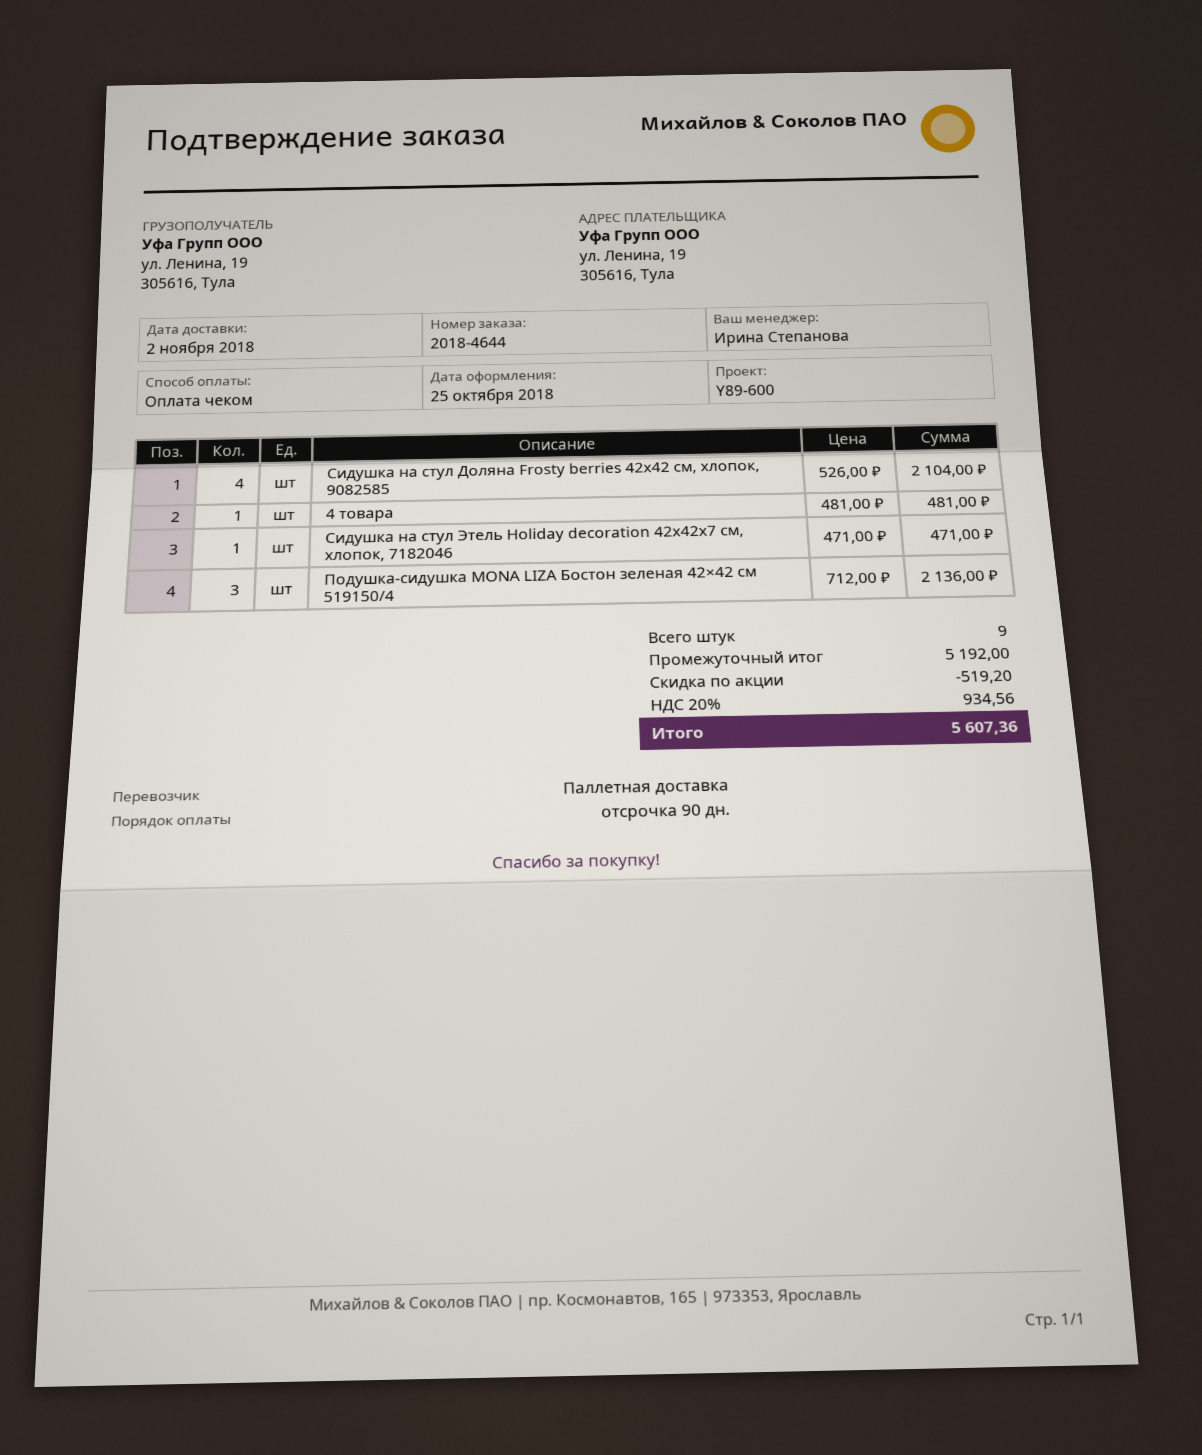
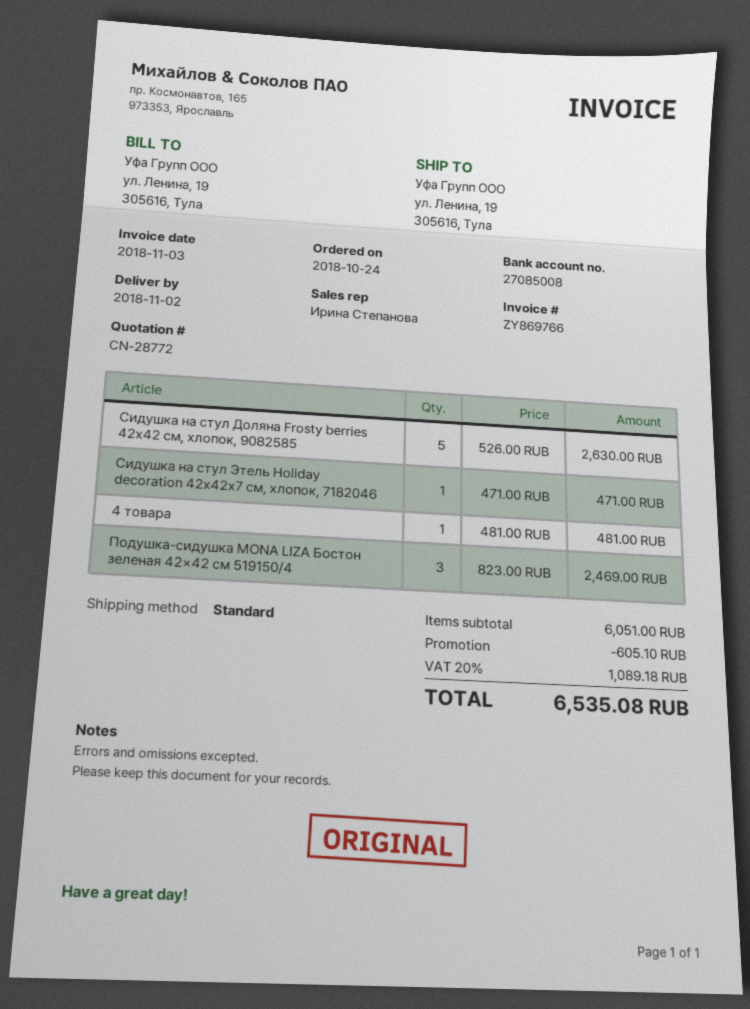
order date: 2018-10-25 -> 2018-10-24
shipping method: pallet freight -> standard
Сидушка на стул Доляна Frosty berries 42х42 см, хлопок, 9082585: 4 x 526.00 = 2104.00 -> 5 x 526.00 = 2630.00
Подушка-сидушка MONA LIZA Бостон зеленая 42×42 см 519150/4: 3 x 712.00 = 2136.00 -> 3 x 823.00 = 2469.00
subtotal: 5192.00 -> 6051.00
discount: 519.20 -> 605.10
tax: 20% = 934.56 -> 20% = 1089.18
total: 5607.36 -> 6535.08

